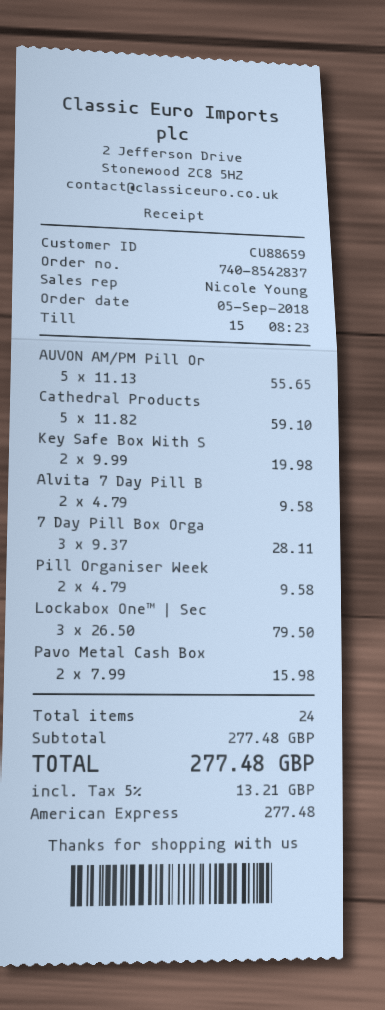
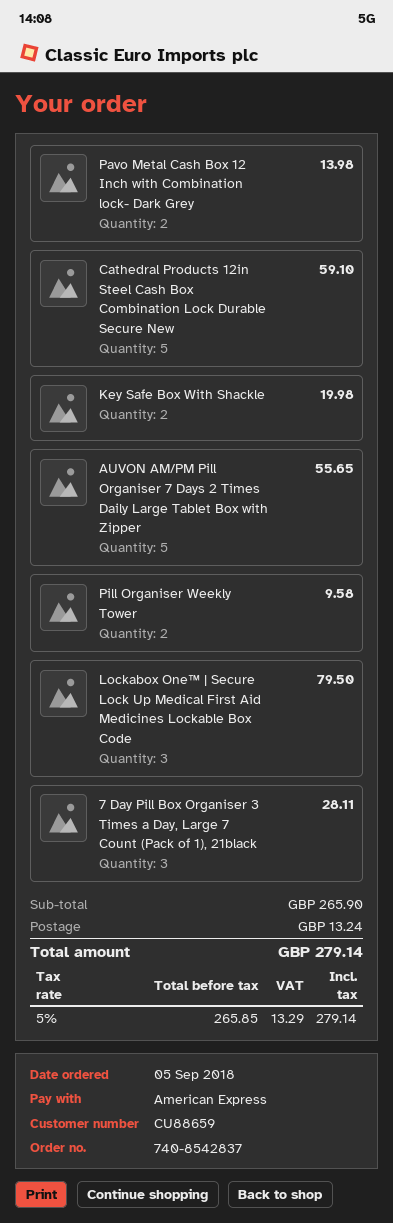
Alvita 7 Day Pill B: 2 for 9.58 -> none
Pavo Metal Cash Box: 2 for 15.98 -> 2 for 13.98
subtotal: 277.48 -> 265.90
shipping: none -> 13.24
tax: 5% = 13.21 -> 5% = 13.29
total: 277.48 -> 279.14

